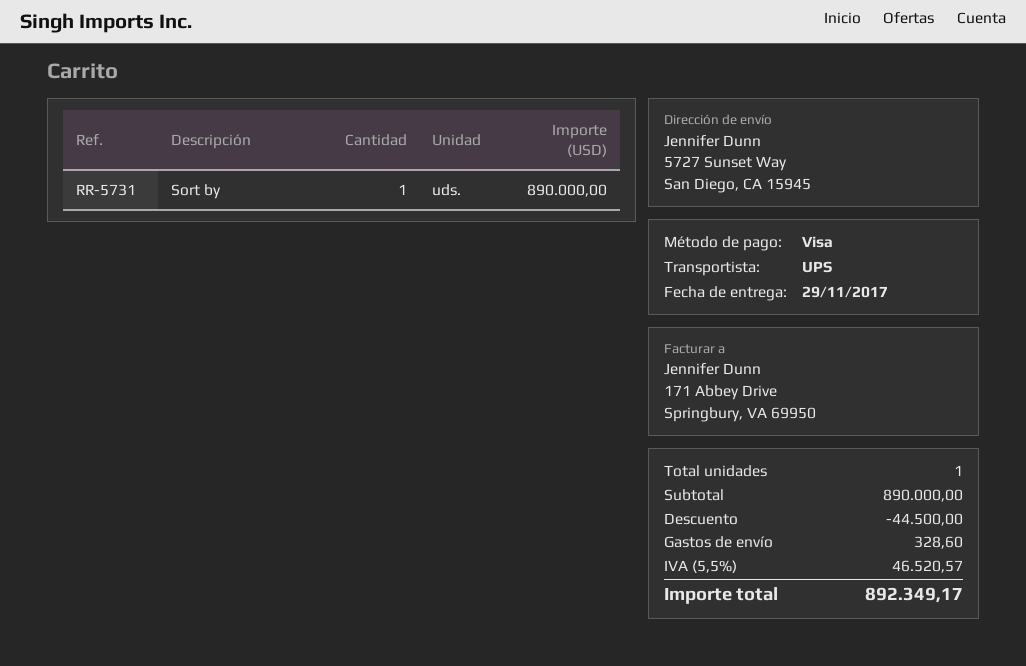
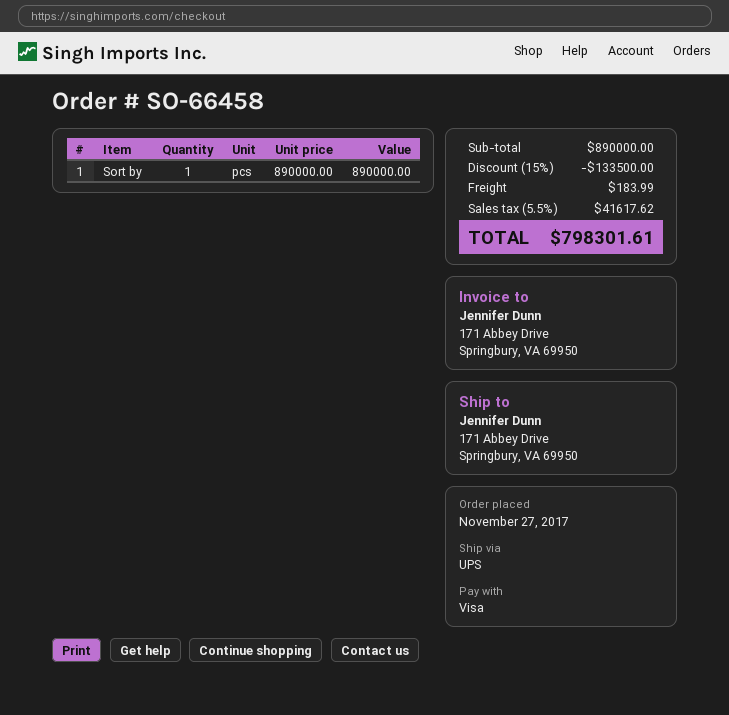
ship to: 5727 Sunset Way, San Diego, CA 15945 -> 171 Abbey Drive, Springbury, VA 69950
discount: 44500.00 -> 133500.00
shipping: 328.60 -> 183.99
tax: 5.5% = 46520.57 -> 5.5% = 41617.62
total: 892349.17 -> 798301.61

